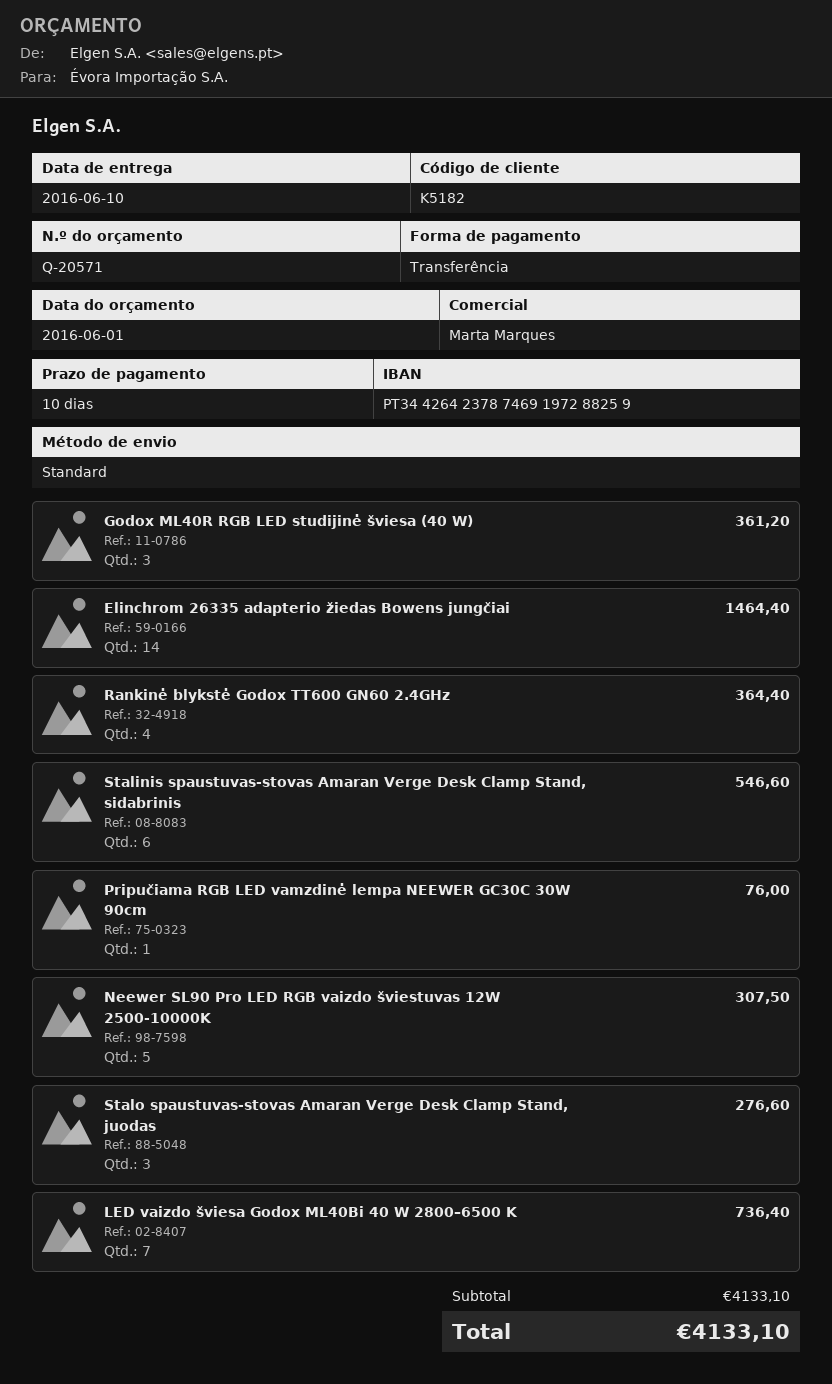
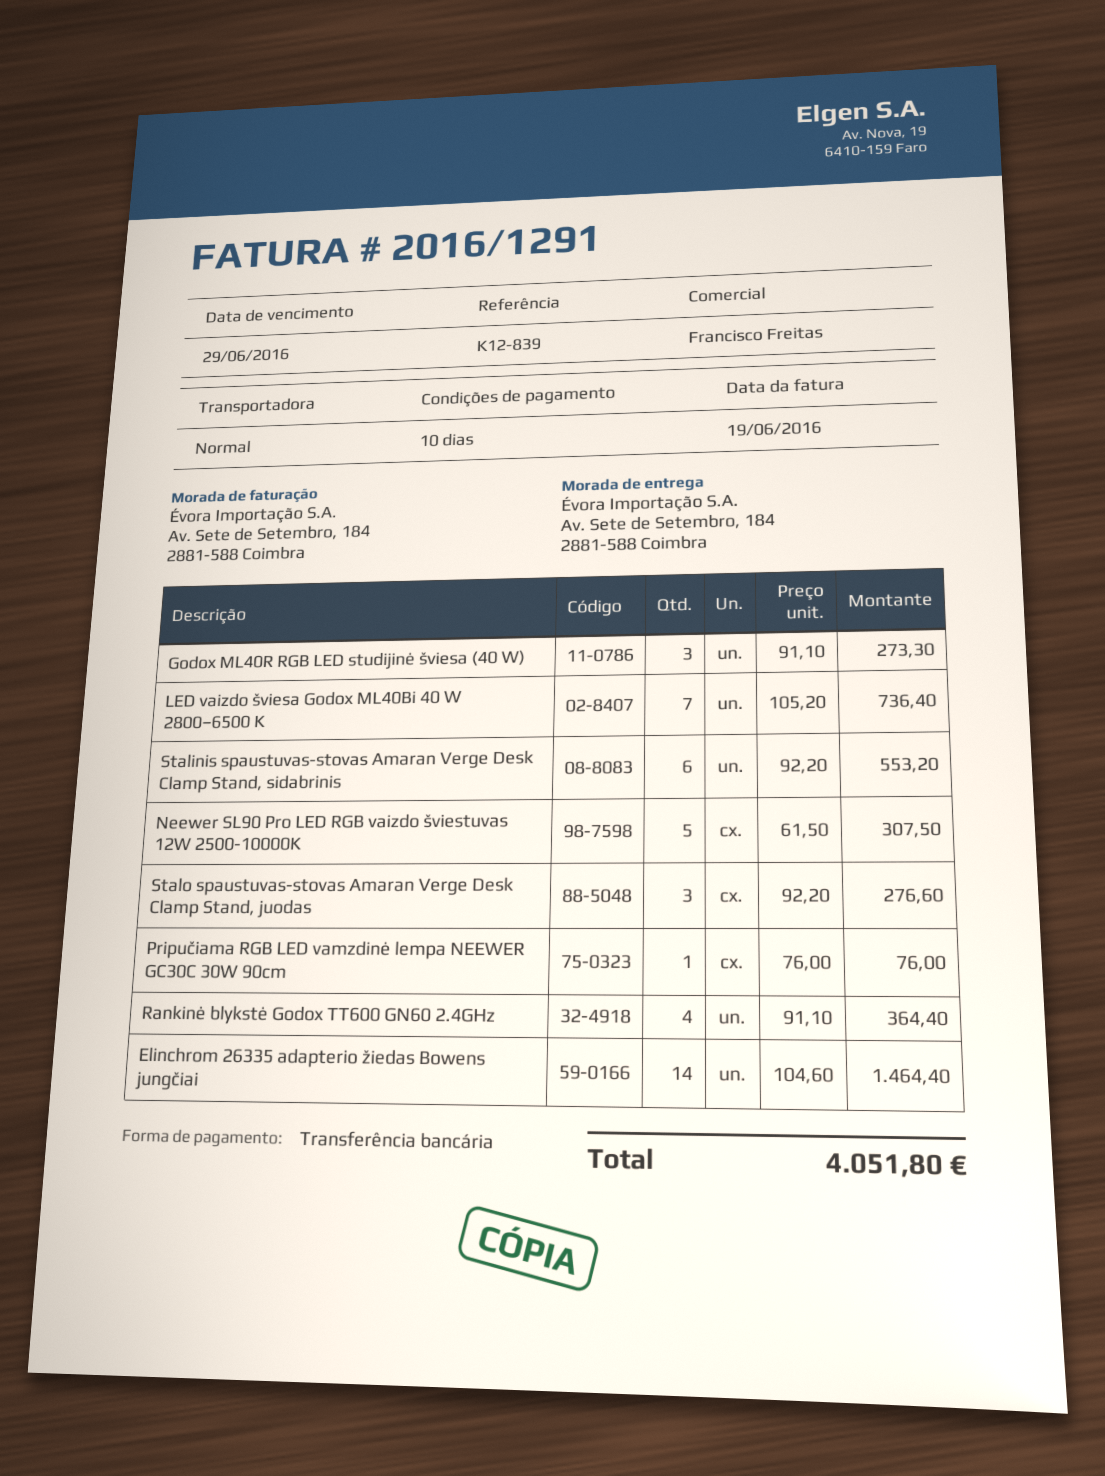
sales rep: Marta Marques -> Francisco Freitas
Godox ML40R RGB LED studijinė šviesa (40 W): 3 for 361.20 -> 3 for 273.30
Stalinis spaustuvas-stovas Amaran Verge Desk Clamp Stand, sidabrinis: 6 for 546.60 -> 6 for 553.20
total: 4133.10 -> 4051.80

